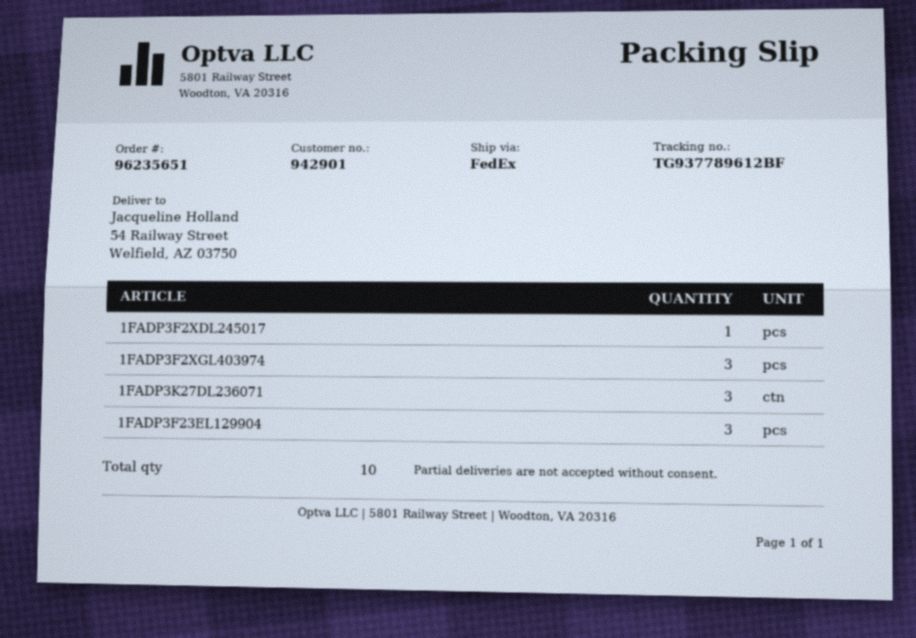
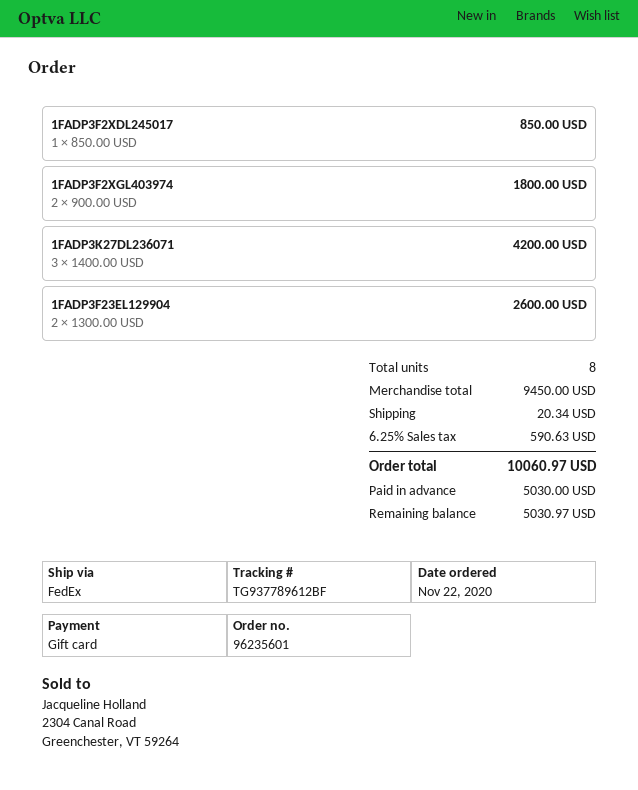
order number: 96235651 -> 96235601
1FADP3F2XGL403974: 3 -> 2
1FADP3F23EL129904: 3 -> 2
total quantity: 10 -> 8

